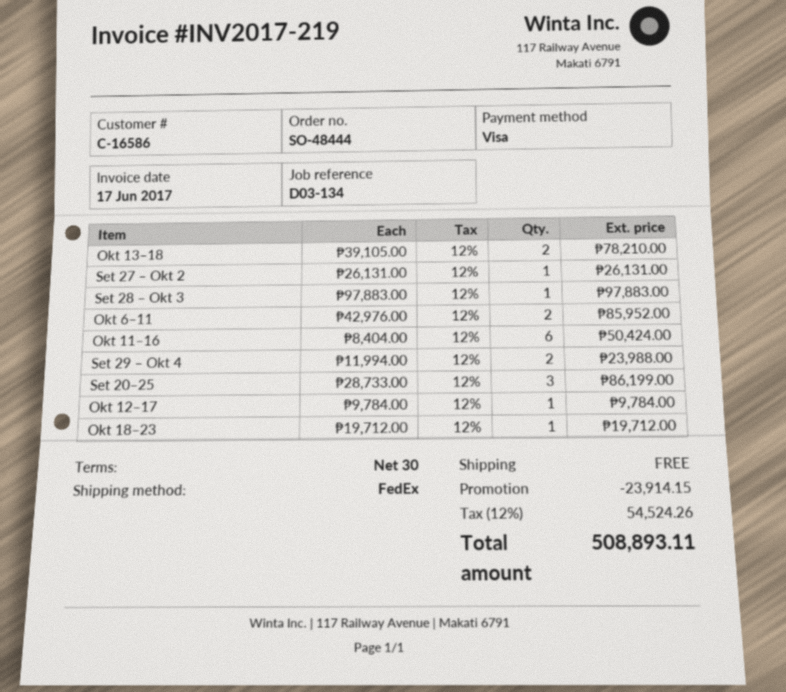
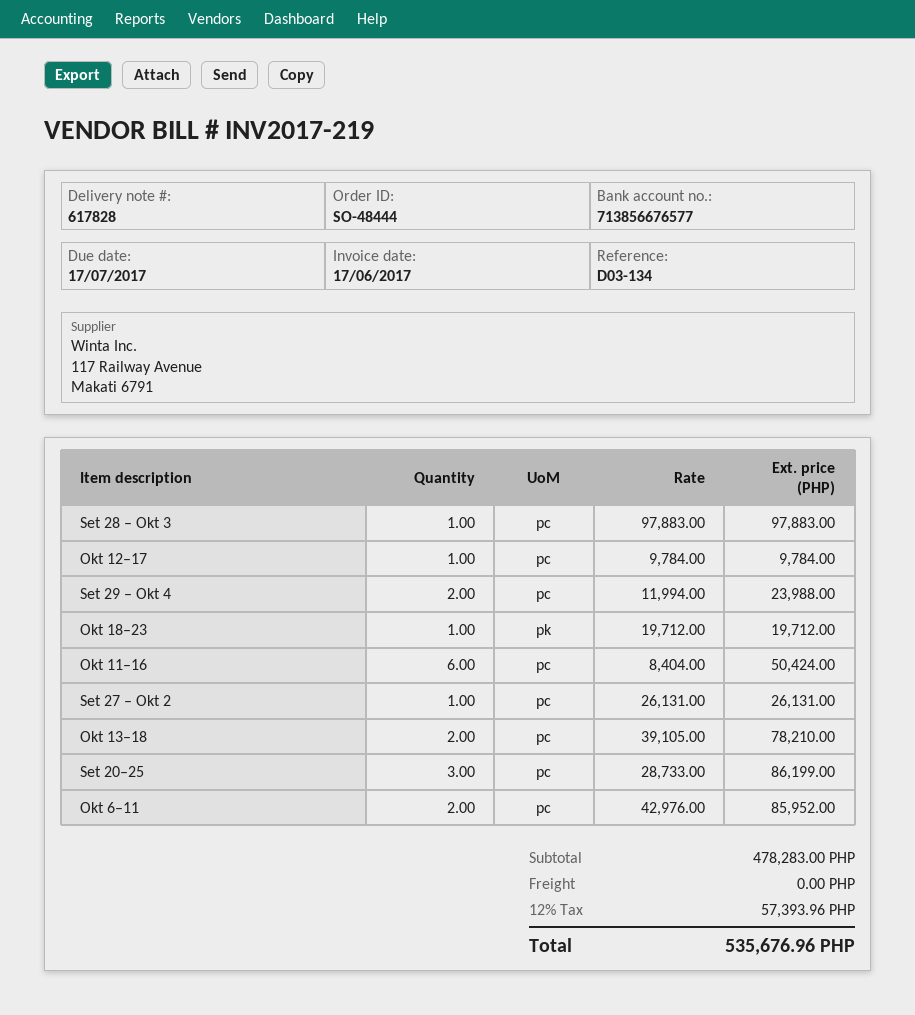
discount: 23914.15 -> none
tax: 12% = 54524.26 -> 12% = 57393.96
total: 508893.11 -> 535676.96

